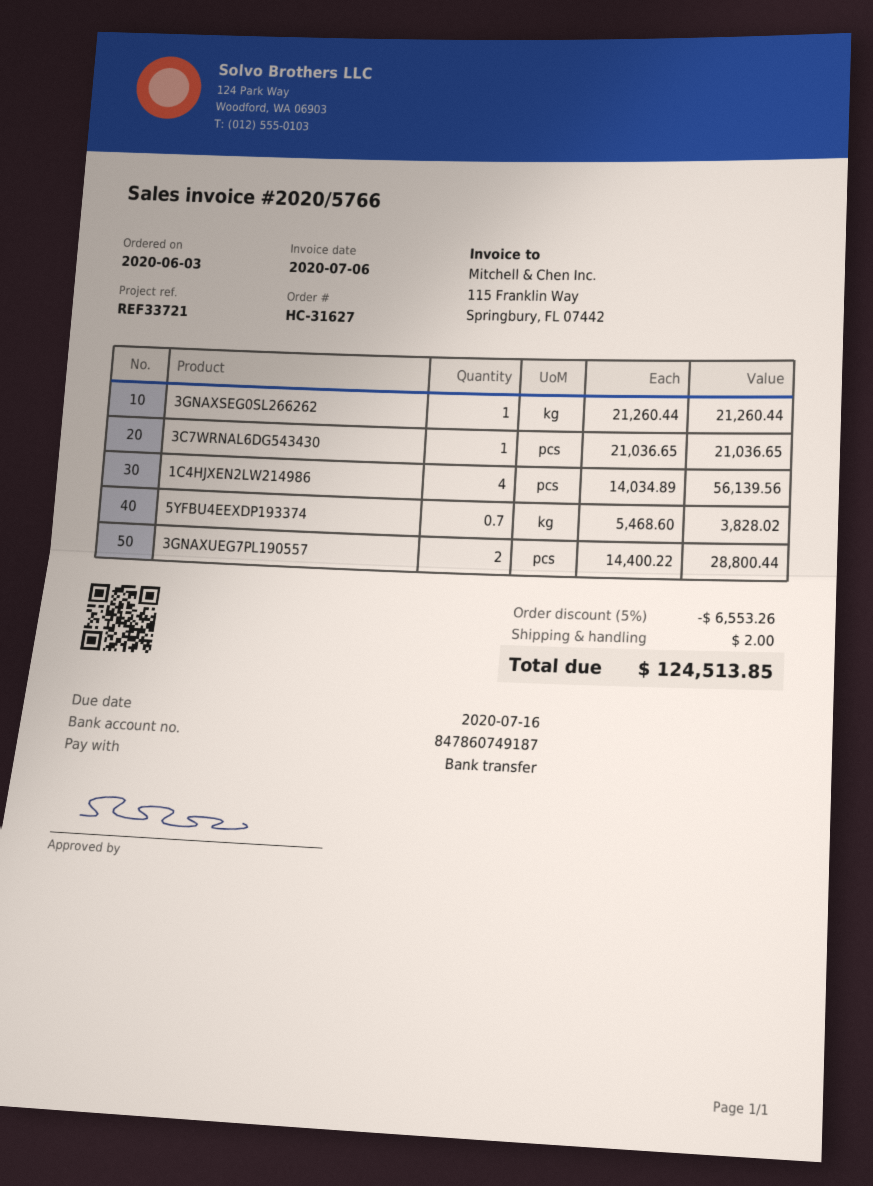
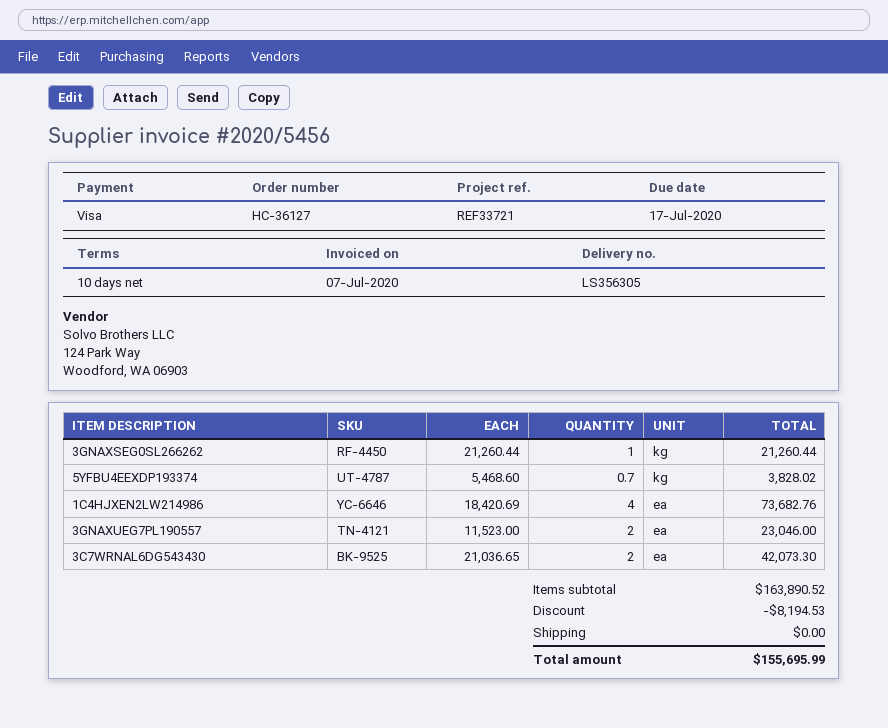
order number: HC-31627 -> HC-36127
invoice number: 2020/5766 -> 2020/5456
invoice date: 2020-07-06 -> 2020-07-07
due date: 2020-07-16 -> 2020-07-17
payment method: bank transfer -> Visa
3C7WRNAL6DG543430: 1 x 21036.65 = 21036.65 -> 2 x 21036.65 = 42073.30
1C4HJXEN2LW214986: 4 x 14034.89 = 56139.56 -> 4 x 18420.69 = 73682.76
3GNAXUEG7PL190557: 2 x 14400.22 = 28800.44 -> 2 x 11523.00 = 23046.00
discount: 6553.26 -> 8194.53
shipping: 2.00 -> 0.00
total: 124513.85 -> 155695.99

